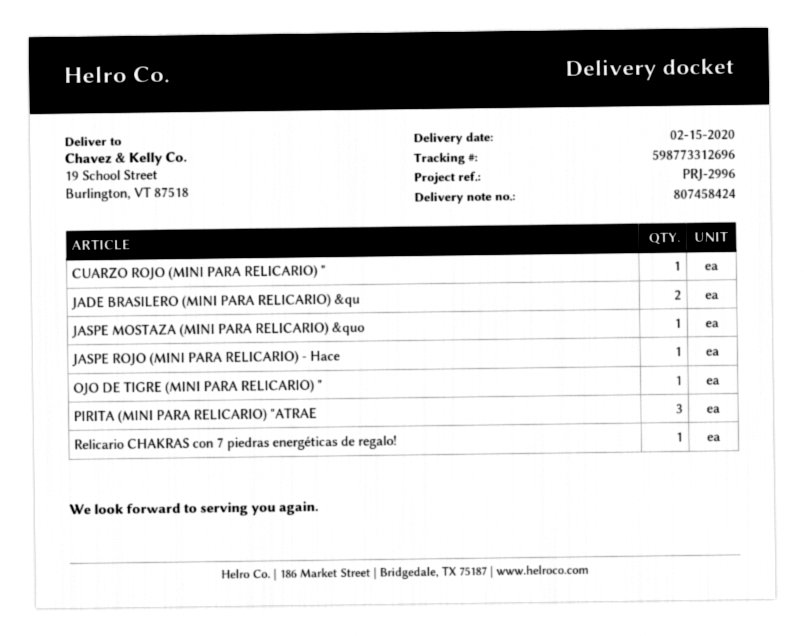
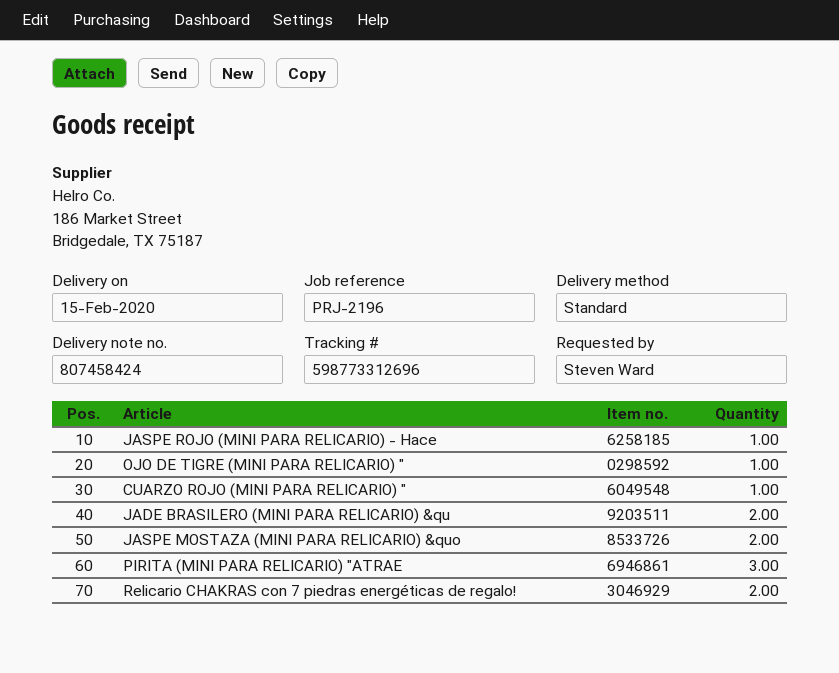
reference: PRJ-2996 -> PRJ-2196
JASPE MOSTAZA (MINI PARA RELICARIO) &quo: 1 -> 2
Relicario CHAKRAS con 7 piedras energéticas de regalo!: 1 -> 2

